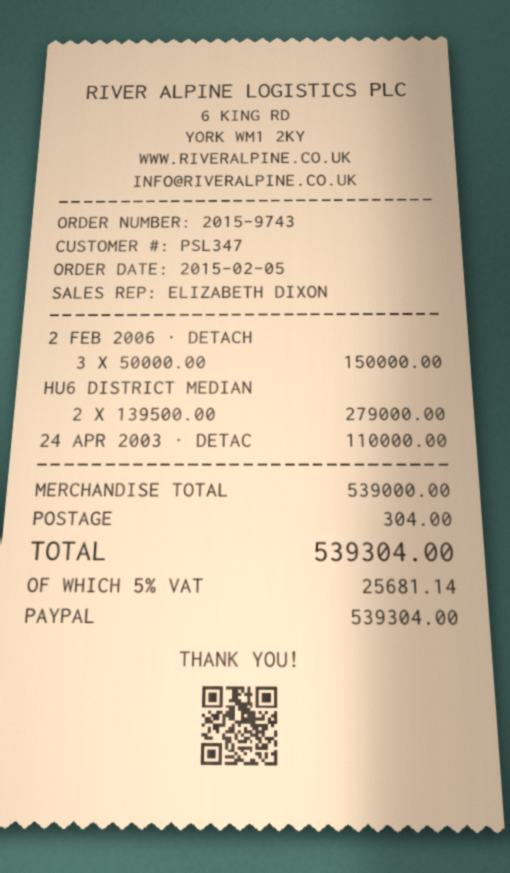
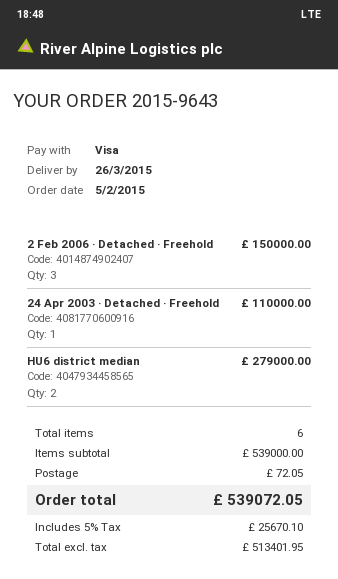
order number: 2015-9743 -> 2015-9643
payment method: PayPal -> Visa
shipping: 304.00 -> 72.05
tax: 5% = 25681.14 -> 5% = 25670.10
total: 539304.00 -> 539072.05

